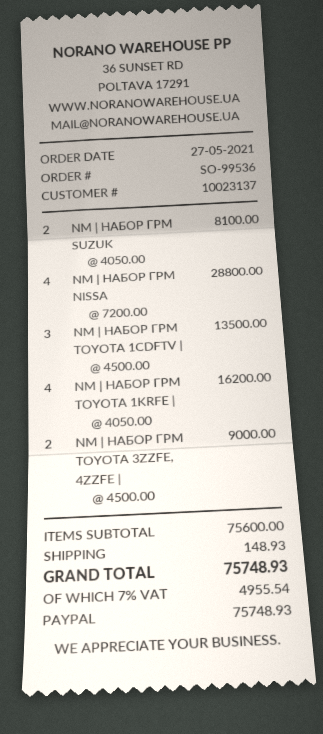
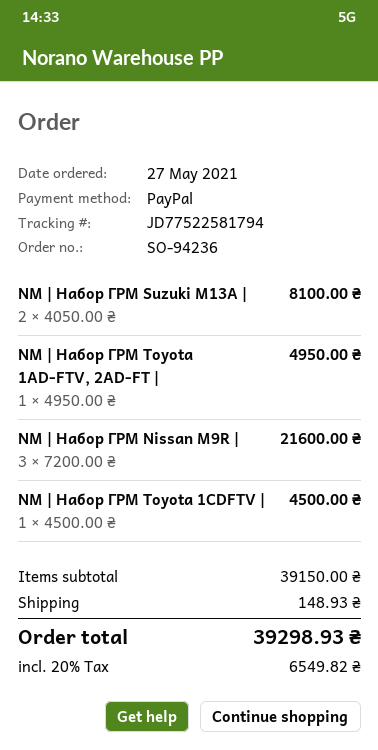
order number: SO-99536 -> SO-94236
NM | НАБОР ГРМ NISSA: 4 x 7200.00 = 28800.00 -> 3 x 7200.00 = 21600.00
NM | НАБОР ГРМ TOYOTA 1CDFTV |: 3 x 4500.00 = 13500.00 -> 1 x 4500.00 = 4500.00
NM | НАБОР ГРМ TOYOTA 1KRFE |: 4 x 4050.00 = 16200.00 -> none
NM | НАБОР ГРМ TOYOTA 3ZZFE, 4ZZFE |: 2 x 4500.00 = 9000.00 -> none
NM | Набор ГРМ Toyota 1AD-FTV, 2AD-FT |: none -> 1 x 4950.00 = 4950.00
subtotal: 75600.00 -> 39150.00
tax: 7% = 4955.54 -> 20% = 6549.82
total: 75748.93 -> 39298.93

